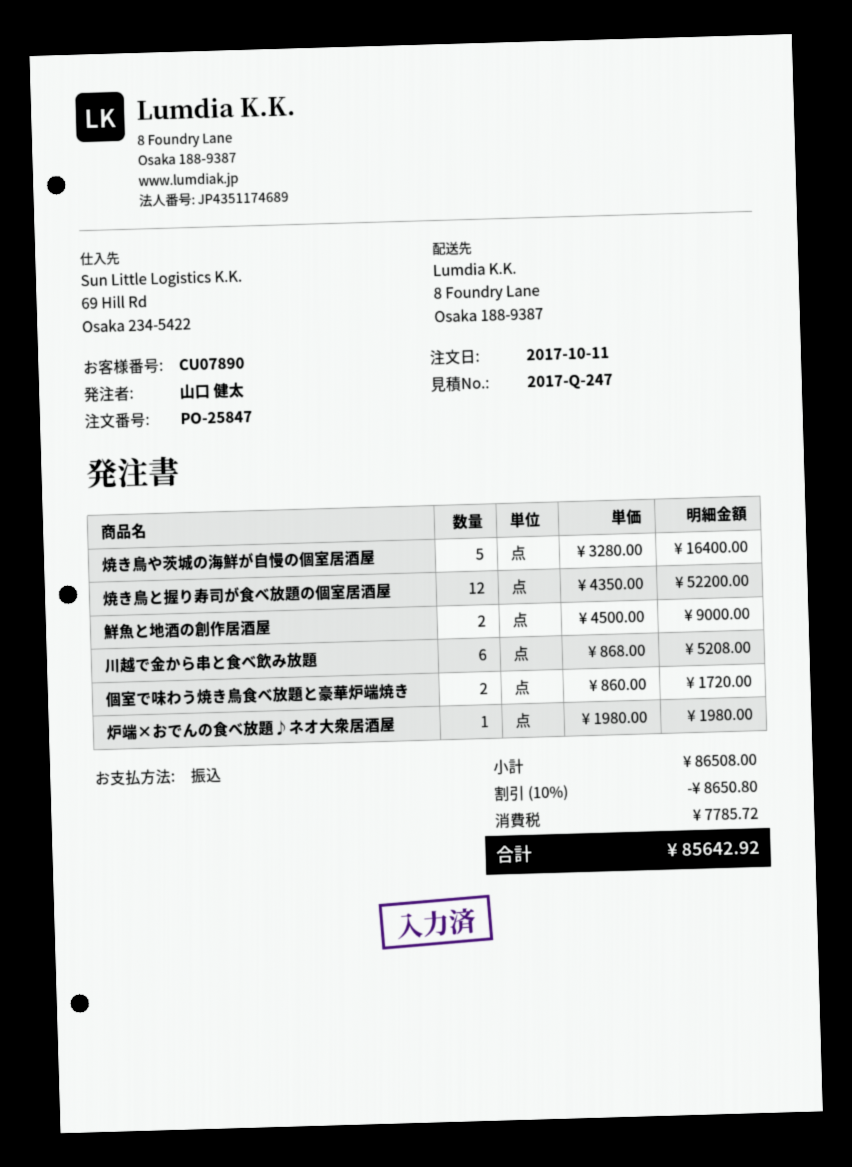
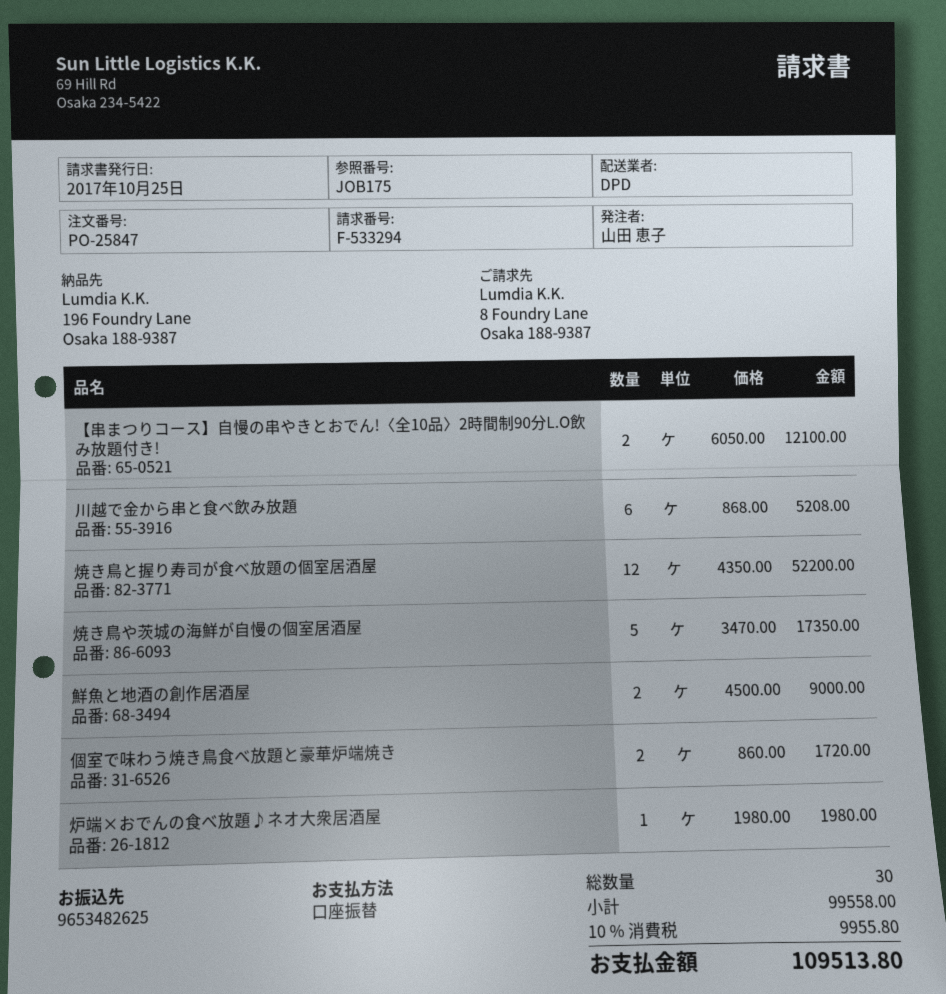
ordered by: 山口 健太 -> 山田 恵子
payment method: bank transfer -> direct debit
ship to: 8 Foundry Lane, Osaka 188-9387 -> 196 Foundry Lane, Osaka 188-9387
焼き鳥や茨城の海鮮が自慢の個室居酒屋: 5 x 3280.00 = 16400.00 -> 5 x 3470.00 = 17350.00
【串まつりコース】自慢の串やきとおでん!〈全10品〉2時間制90分L.O飲み放題付き!: none -> 2 x 6050.00 = 12100.00
subtotal: 86508.00 -> 99558.00
discount: 10% = 8650.80 -> none
tax: 7785.72 -> 9955.80
total: 85642.92 -> 109513.80

